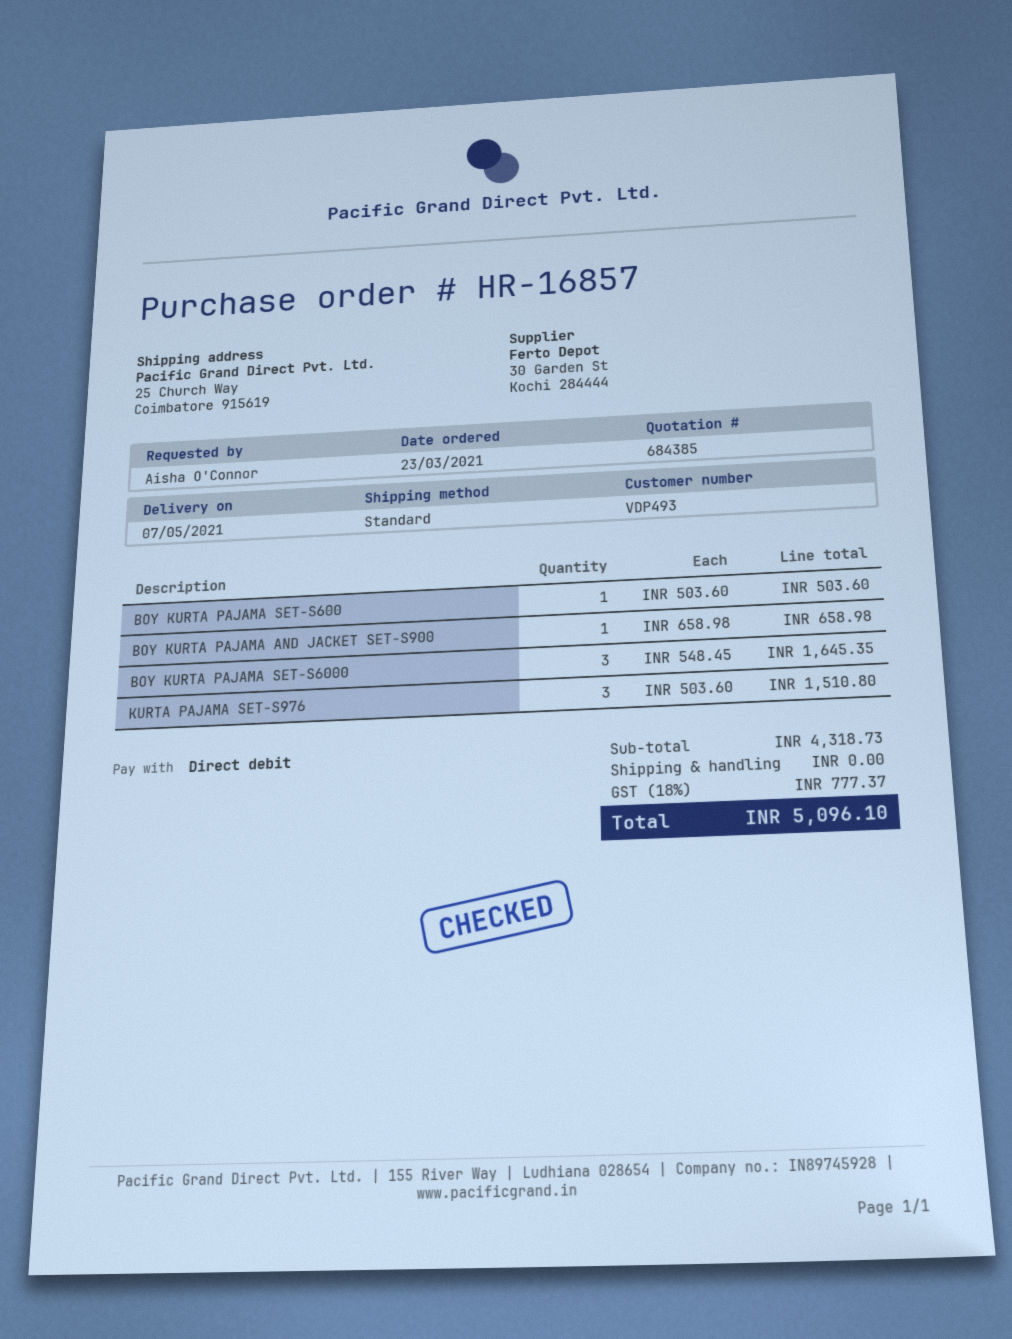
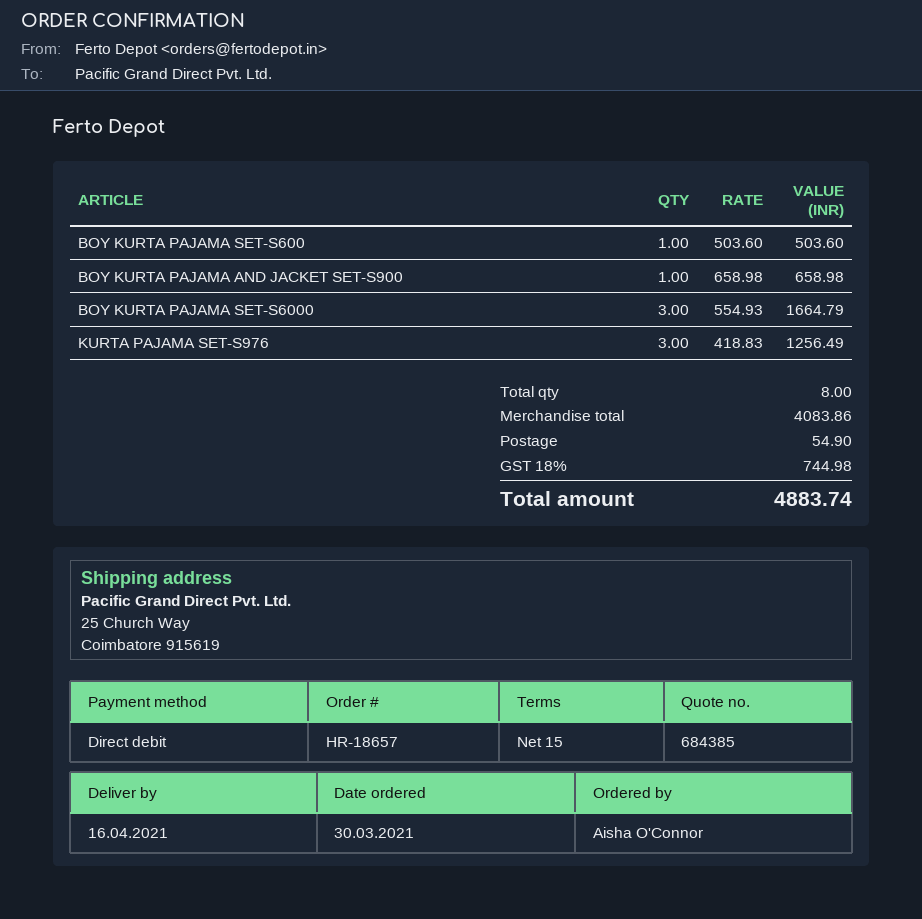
order number: HR-16857 -> HR-18657
order date: 2021-03-23 -> 2021-03-30
delivery date: 2021-05-07 -> 2021-04-16
BOY KURTA PAJAMA SET-S6000: 3 x 548.45 = 1645.35 -> 3 x 554.93 = 1664.79
KURTA PAJAMA SET-S976: 3 x 503.60 = 1510.80 -> 3 x 418.83 = 1256.49
subtotal: 4318.73 -> 4083.86
shipping: 0.00 -> 54.90
tax: 18% = 777.37 -> 18% = 744.98
total: 5096.10 -> 4883.74

